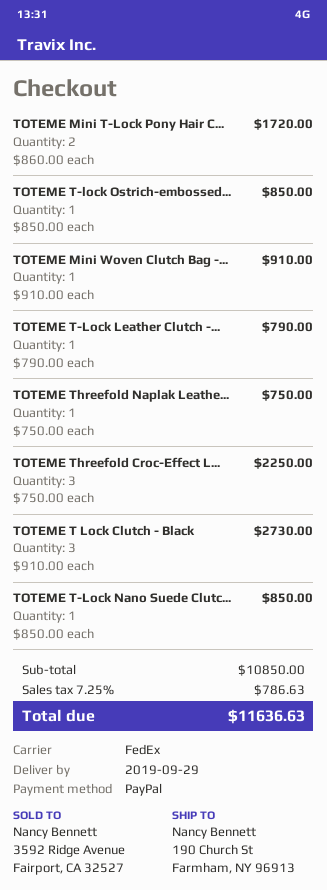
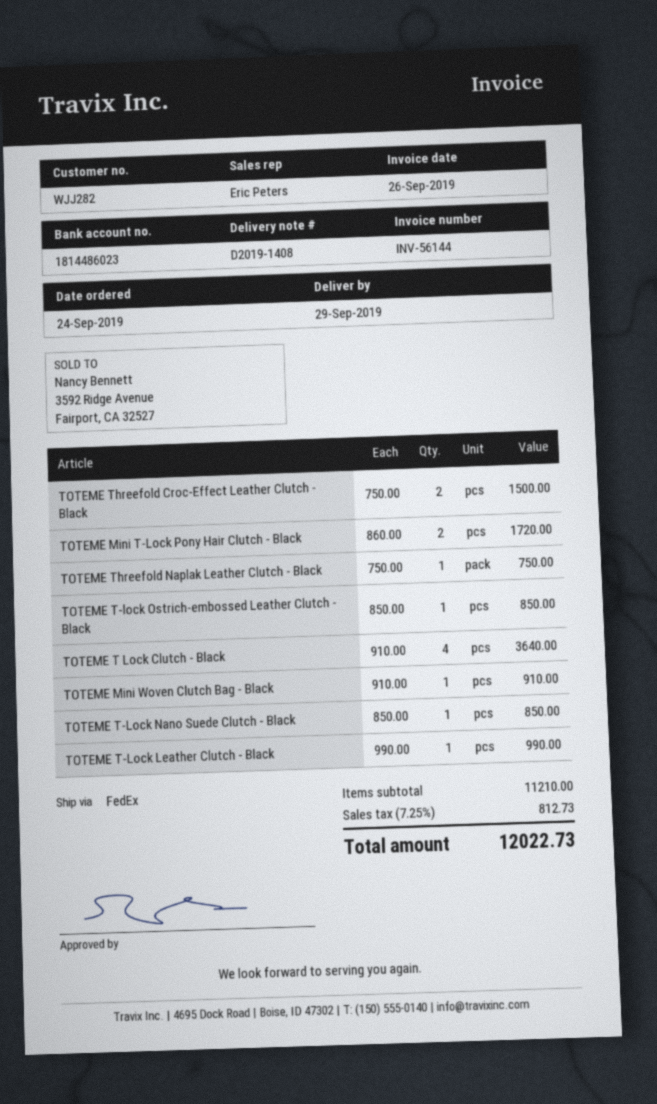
TOTEME T-Lock Leather Clutch -...: 1 x 790.00 = 790.00 -> 1 x 990.00 = 990.00
TOTEME Threefold Croc-Effect L...: 3 x 750.00 = 2250.00 -> 2 x 750.00 = 1500.00
TOTEME T Lock Clutch - Black: 3 x 910.00 = 2730.00 -> 4 x 910.00 = 3640.00
subtotal: 10850.00 -> 11210.00
tax: 7.25% = 786.63 -> 7.25% = 812.73
total: 11636.63 -> 12022.73

